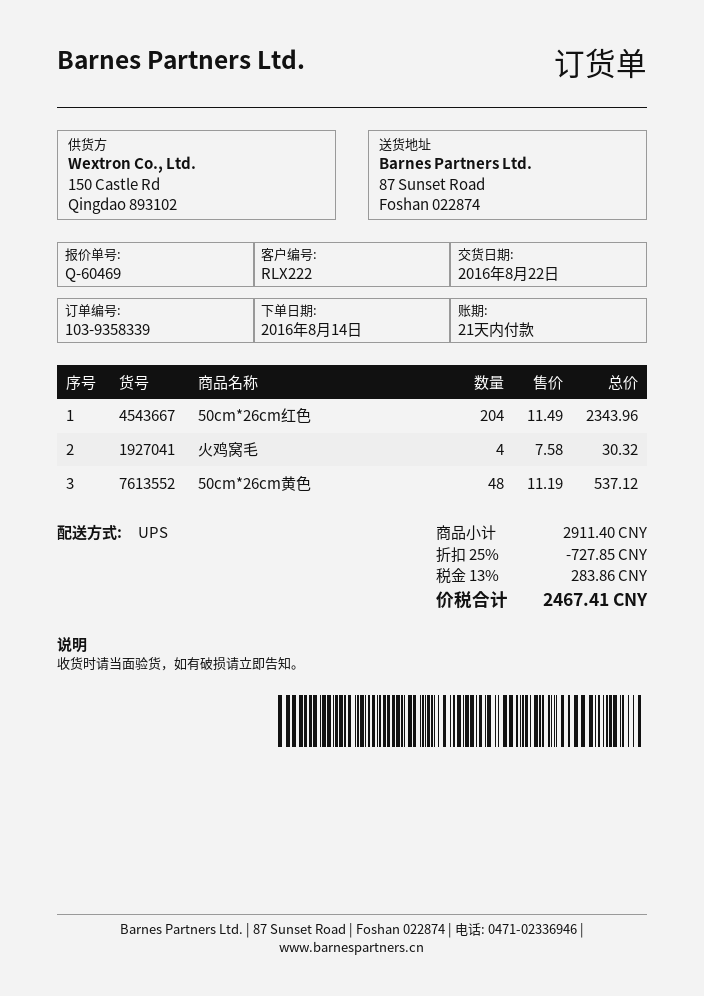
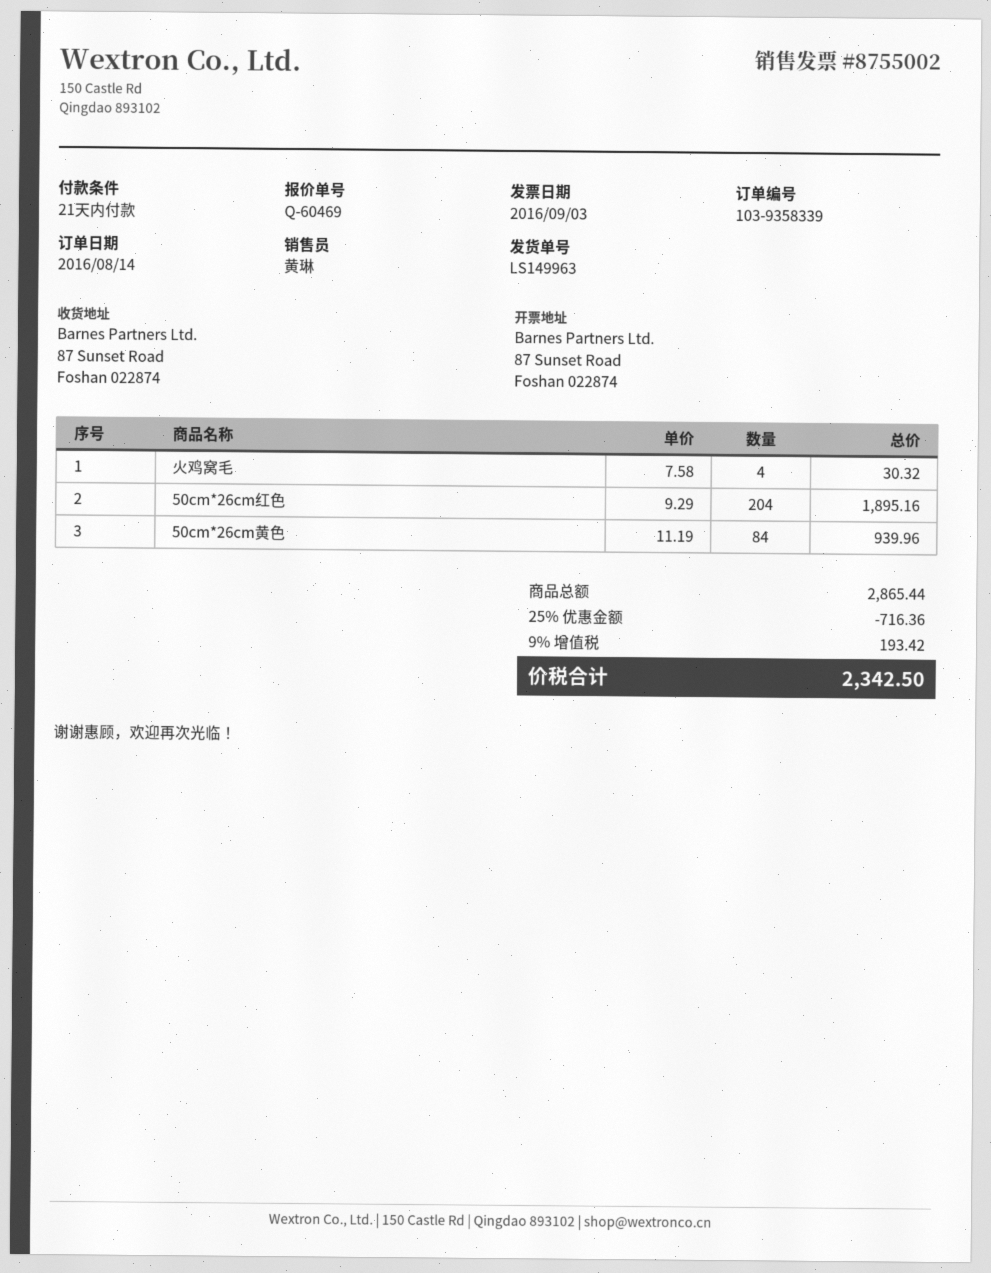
50cm*26cm红色: 204 x 11.49 = 2343.96 -> 204 x 9.29 = 1895.16
50cm*26cm黄色: 48 x 11.19 = 537.12 -> 84 x 11.19 = 939.96
subtotal: 2911.40 -> 2865.44
discount: 25% = 727.85 -> 25% = 716.36
tax: 13% = 283.86 -> 9% = 193.42
total: 2467.41 -> 2342.50

